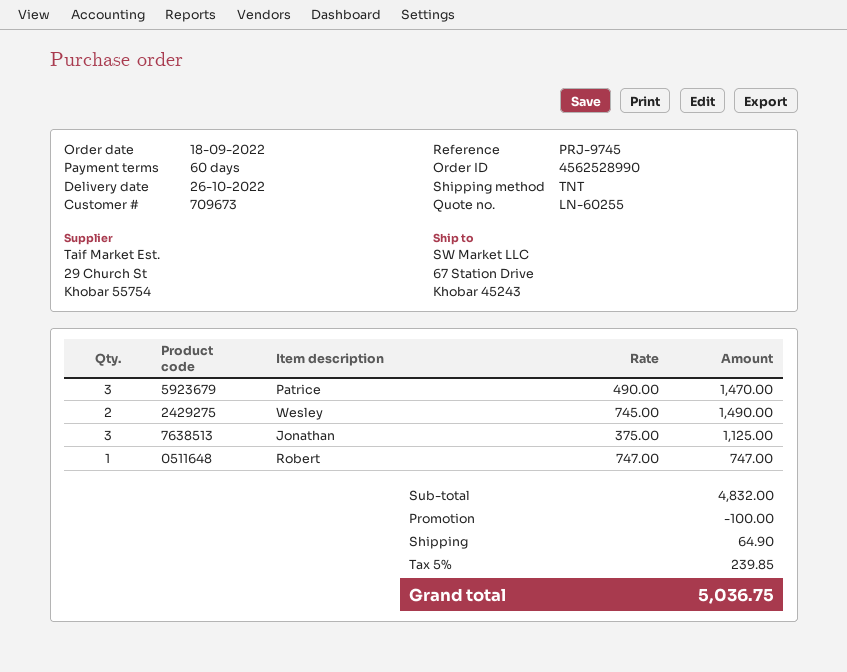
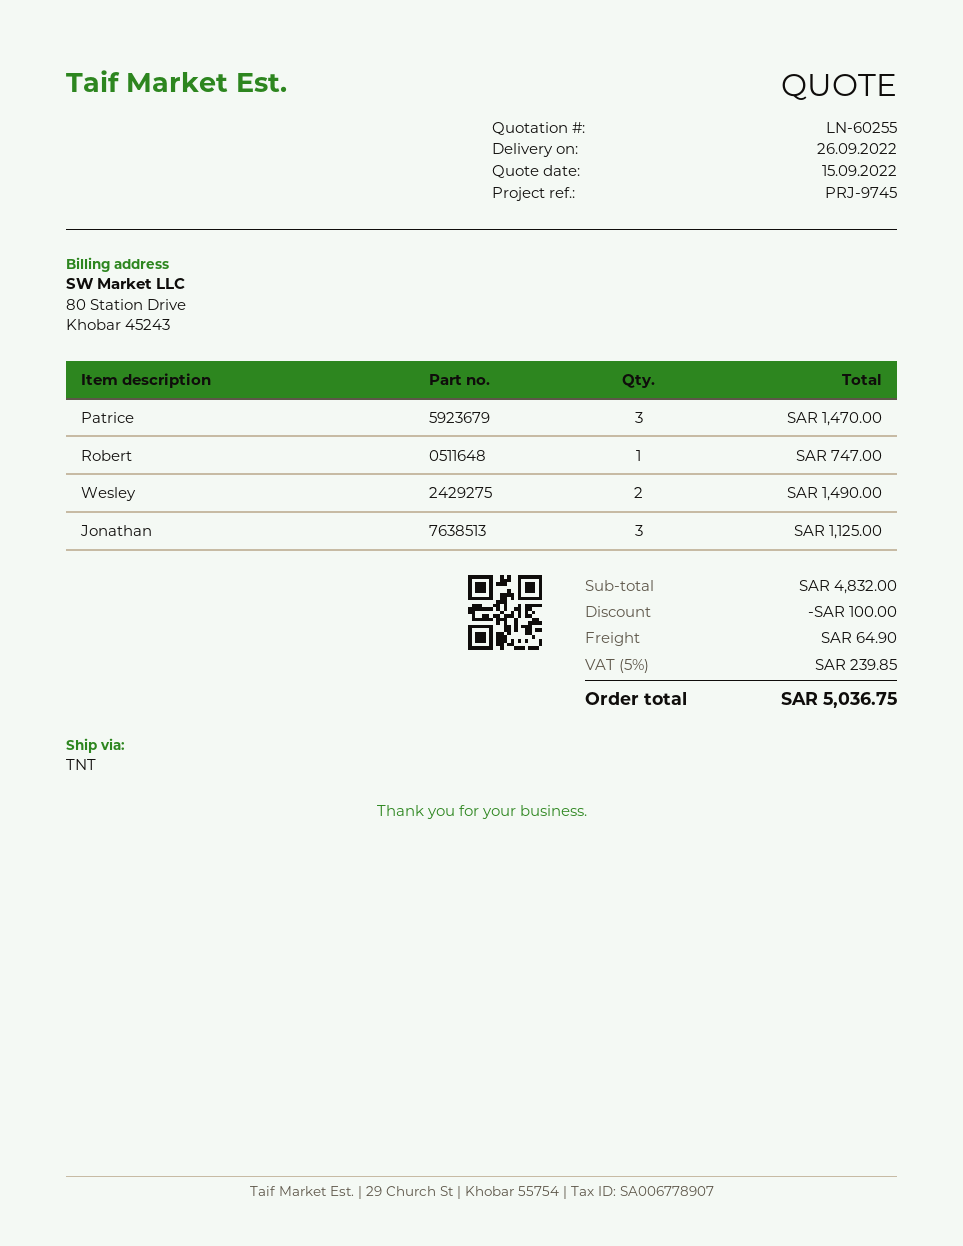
delivery date: 2022-10-26 -> 2022-09-26

